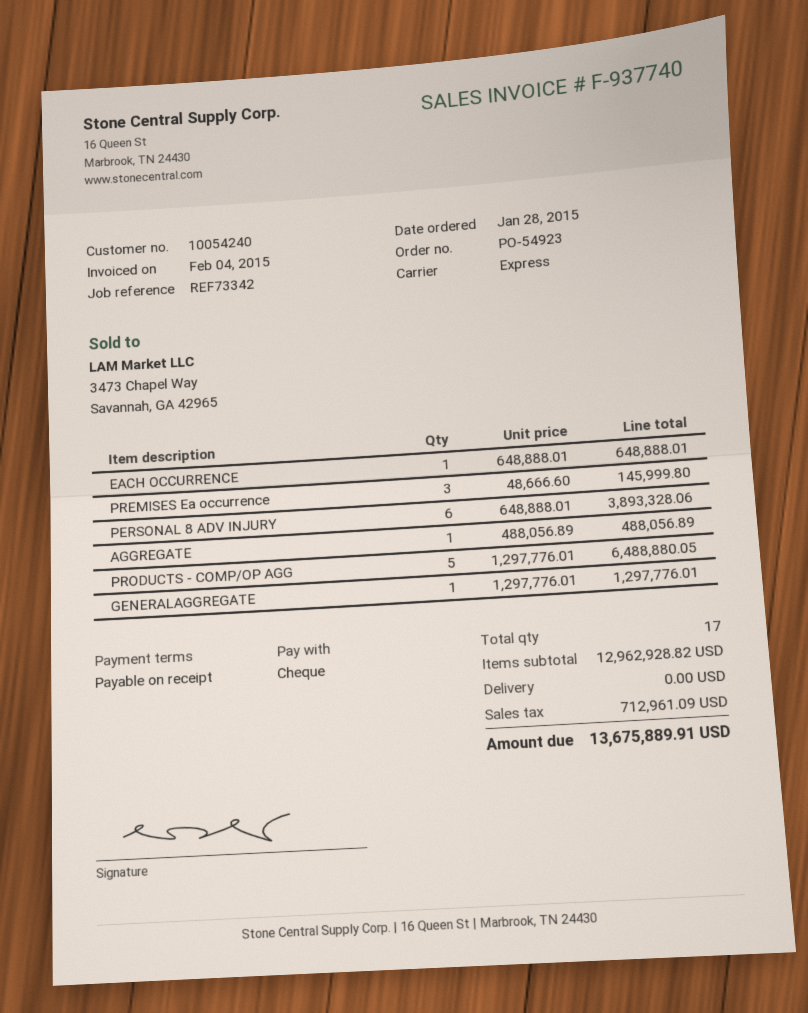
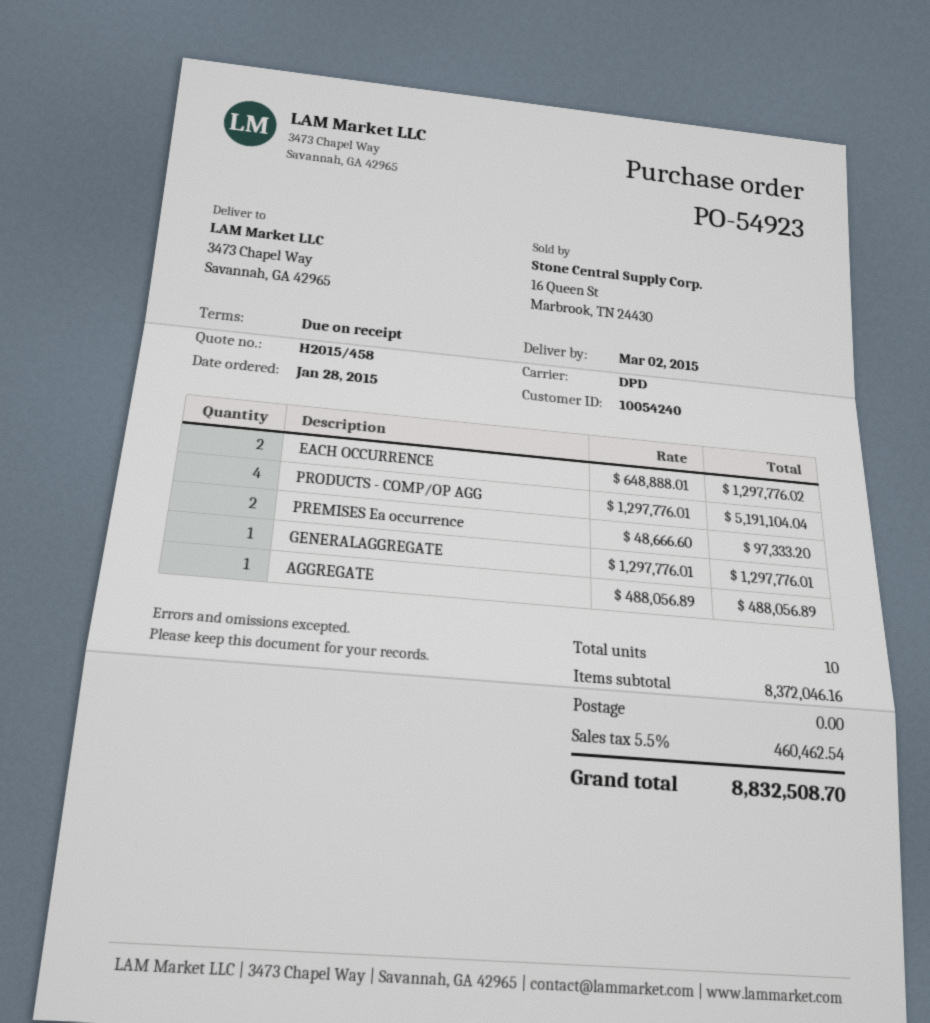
shipping method: express -> DPD
EACH OCCURRENCE: 1 x 648888.01 = 648888.01 -> 2 x 648888.01 = 1297776.02
PREMISES Ea occurrence: 3 x 48666.60 = 145999.80 -> 2 x 48666.60 = 97333.20
PERSONAL 8 ADV INJURY: 6 x 648888.01 = 3893328.06 -> none
PRODUCTS - COMP/OP AGG: 5 x 1297776.01 = 6488880.05 -> 4 x 1297776.01 = 5191104.04
total quantity: 17 -> 10
subtotal: 12962928.82 -> 8372046.16
tax: 712961.09 -> 460462.54
total: 13675889.91 -> 8832508.70

